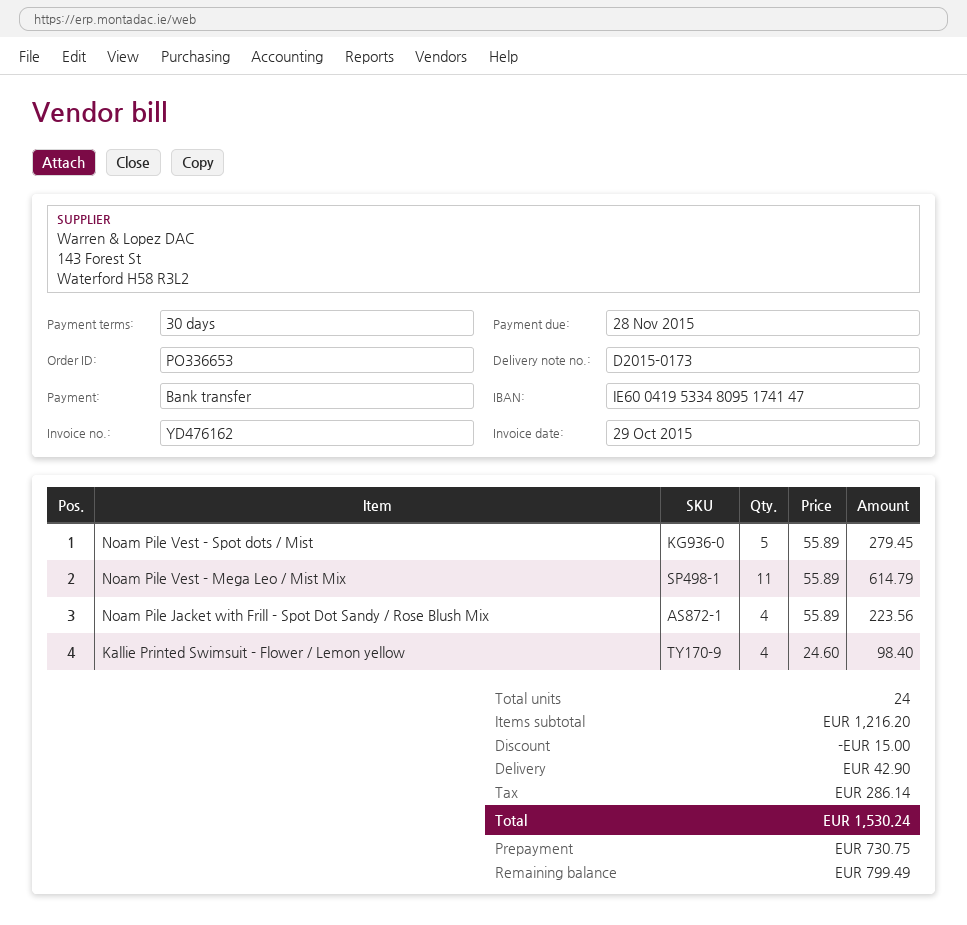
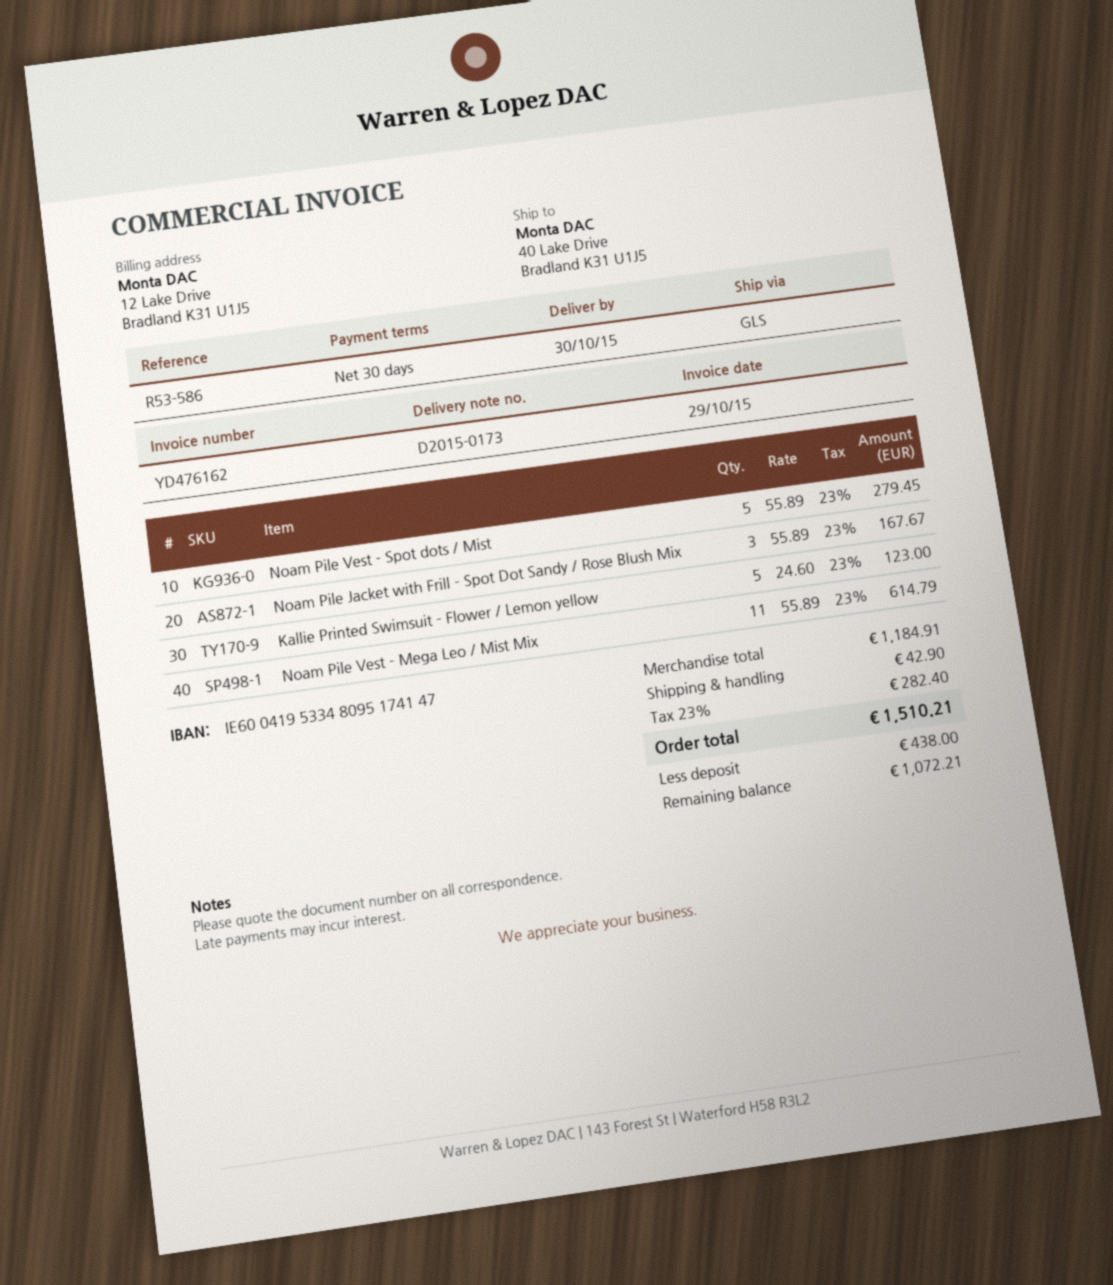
Noam Pile Jacket with Frill - Spot Dot Sandy / Rose Blush Mix: 4 x 55.89 = 223.56 -> 3 x 55.89 = 167.67
Kallie Printed Swimsuit - Flower / Lemon yellow: 4 x 24.60 = 98.40 -> 5 x 24.60 = 123.00
subtotal: 1216.20 -> 1184.91
discount: 15.00 -> none
tax: 286.14 -> 282.40
total: 1530.24 -> 1510.21
deposit: 730.75 -> 438.00
balance: 799.49 -> 1072.21

